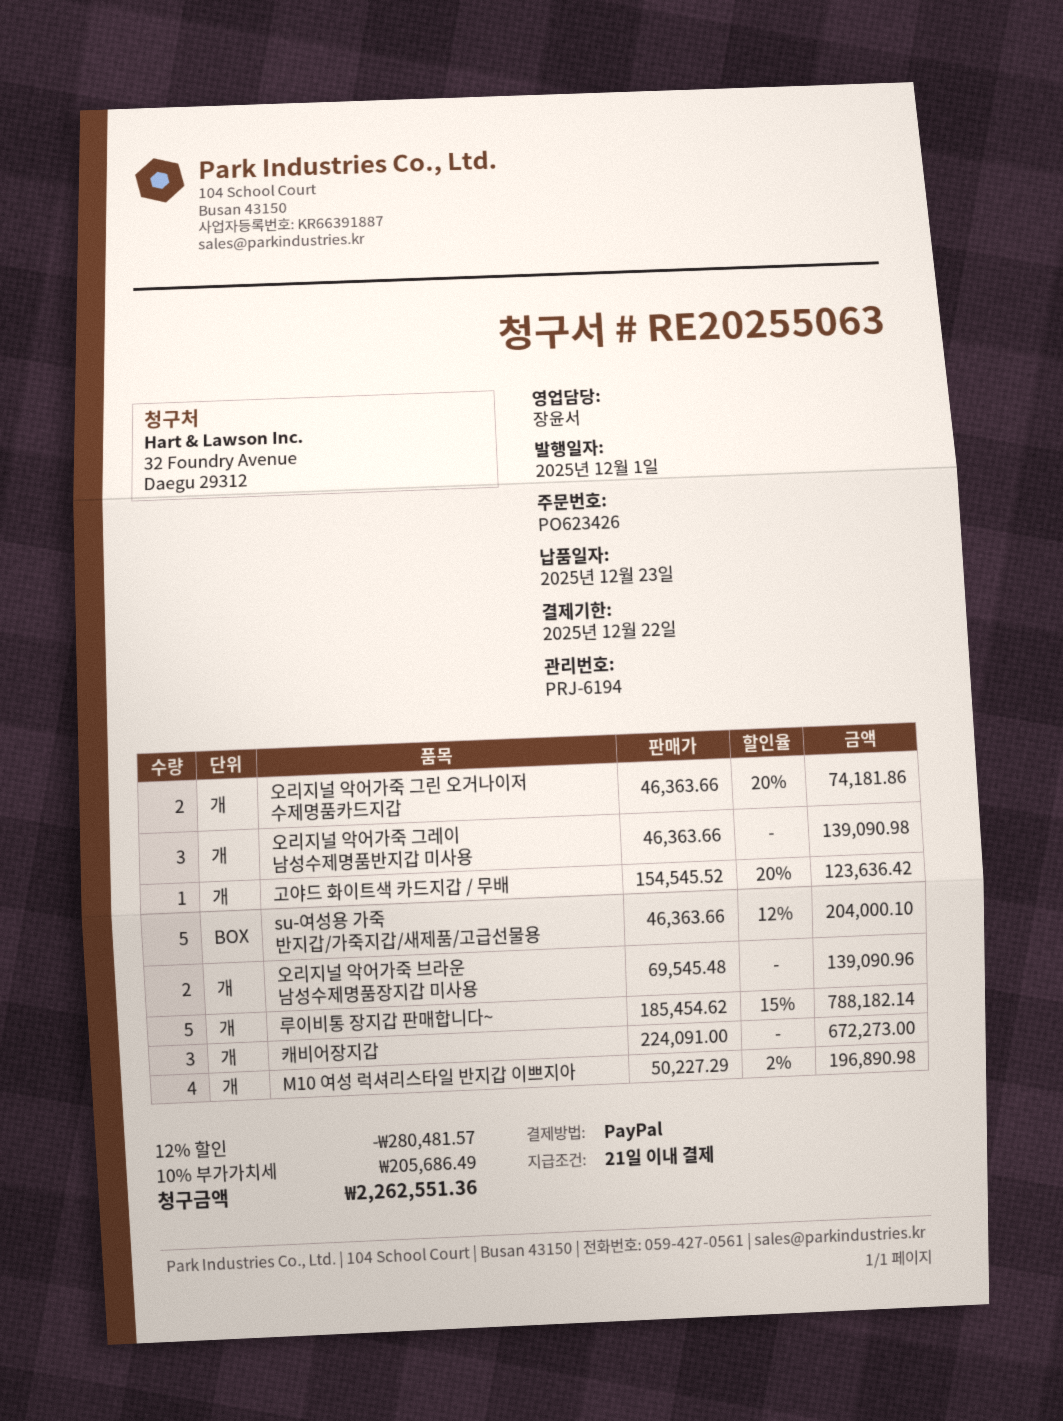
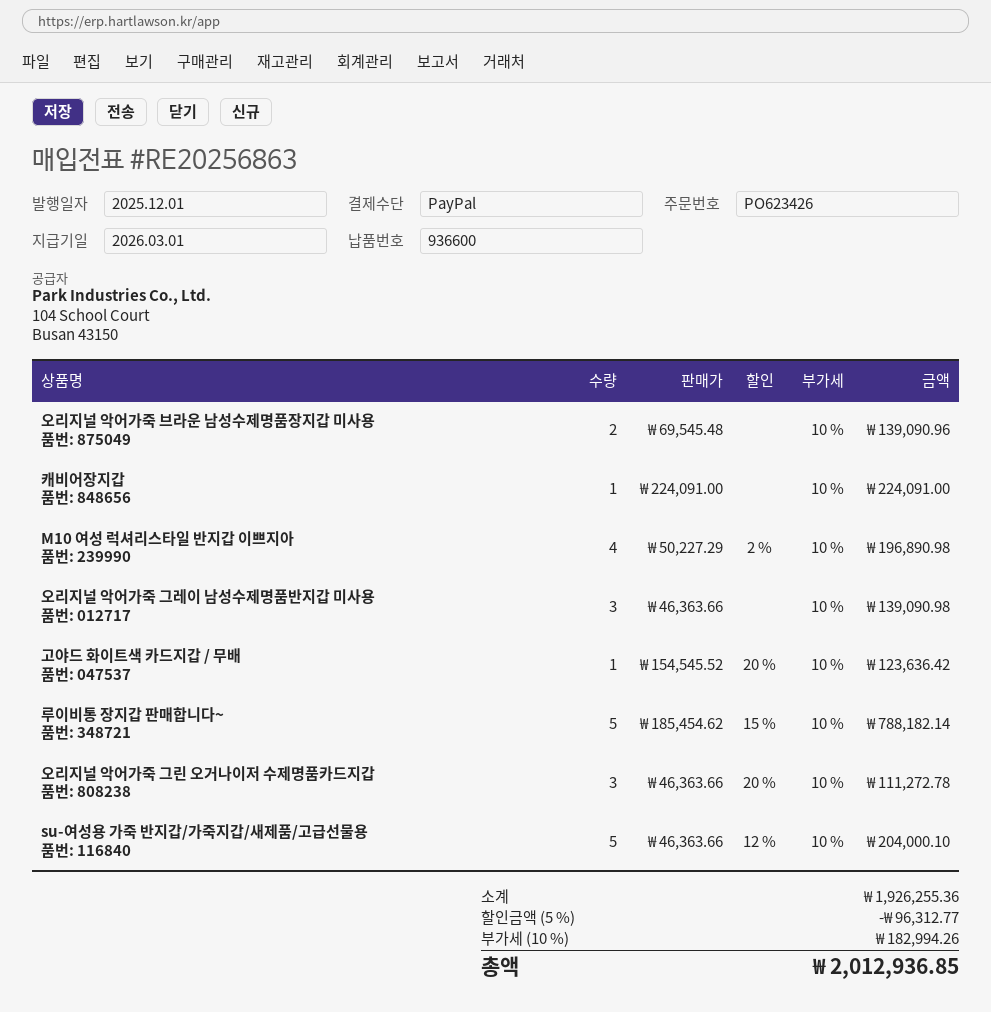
invoice number: RE20255063 -> RE20256863
due date: 2025-12-22 -> 2026-03-01
오리지널 악어가죽 그린 오거나이저 수제명품카드지갑: 2 x 46363.66 - 20% = 74181.86 -> 3 x 46363.66 - 20% = 111272.78
캐비어장지갑: 3 x 224091.00 = 672273.00 -> 1 x 224091.00 = 224091.00
discount: 12% = 280481.57 -> 5% = 96312.77
tax: 10% = 205686.49 -> 10% = 182994.26
total: 2262551.36 -> 2012936.85

